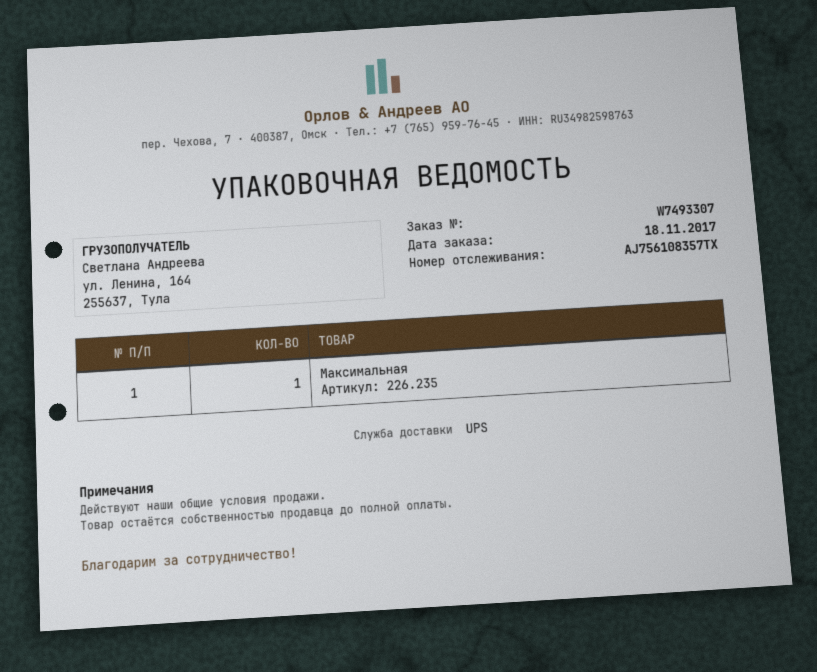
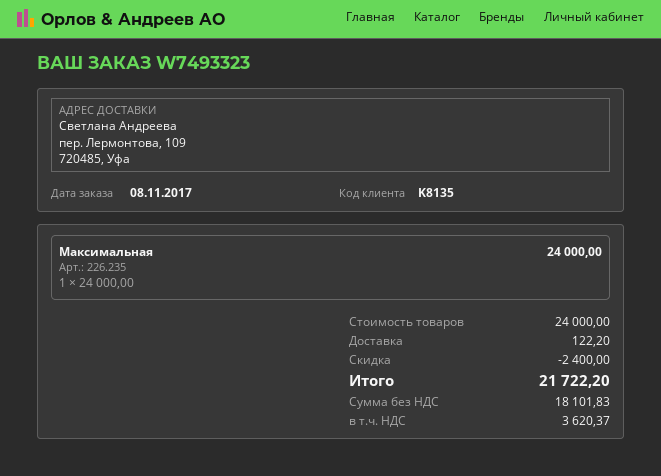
order number: W7493307 -> W7493323
order date: 2017-11-18 -> 2017-11-08
ship to: ул. Ленина, 164, 255637, Тула -> пер. Лермонтова, 109, 720485, Уфа

